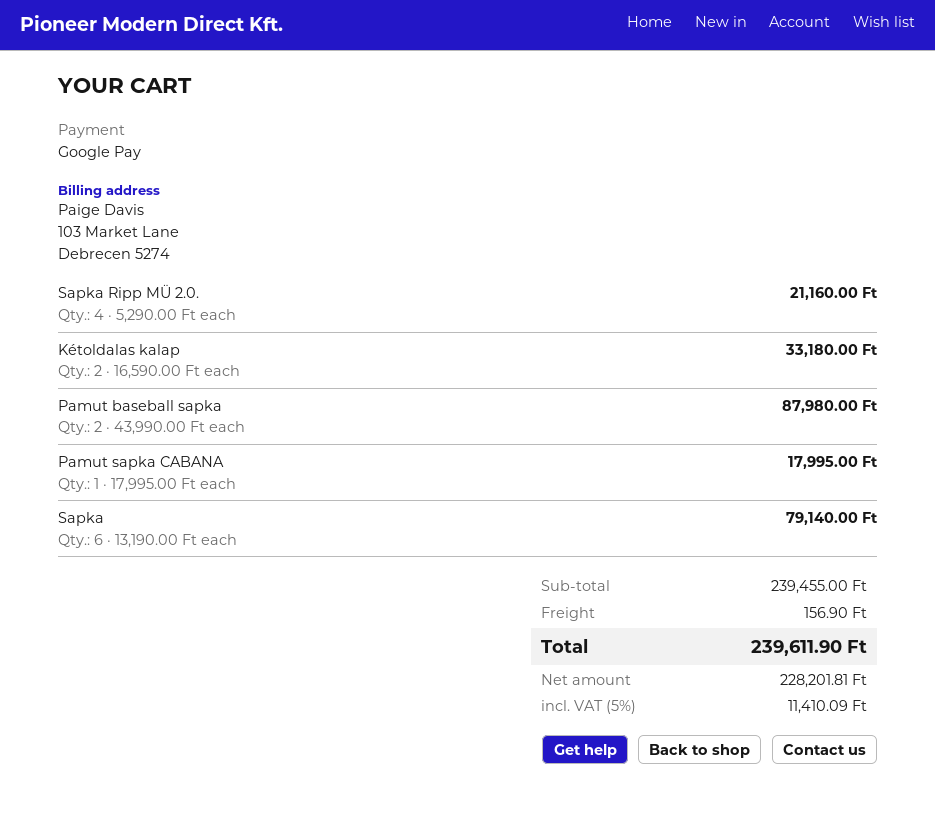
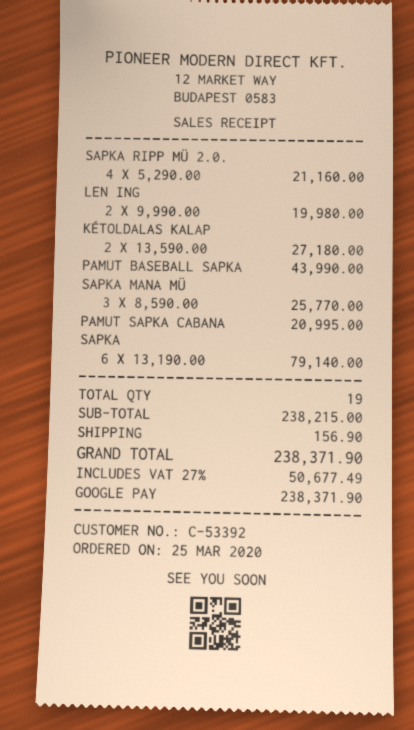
Kétoldalas kalap: 2 x 16590.00 = 33180.00 -> 2 x 13590.00 = 27180.00
Pamut baseball sapka: 2 x 43990.00 = 87980.00 -> 1 x 43990.00 = 43990.00
Pamut sapka CABANA: 1 x 17995.00 = 17995.00 -> 1 x 20995.00 = 20995.00
LEN ING: none -> 2 x 9990.00 = 19980.00
SAPKA MANA MÜ: none -> 3 x 8590.00 = 25770.00
subtotal: 239455.00 -> 238215.00
tax: 5% = 11410.09 -> 27% = 50677.49
total: 239611.90 -> 238371.90

